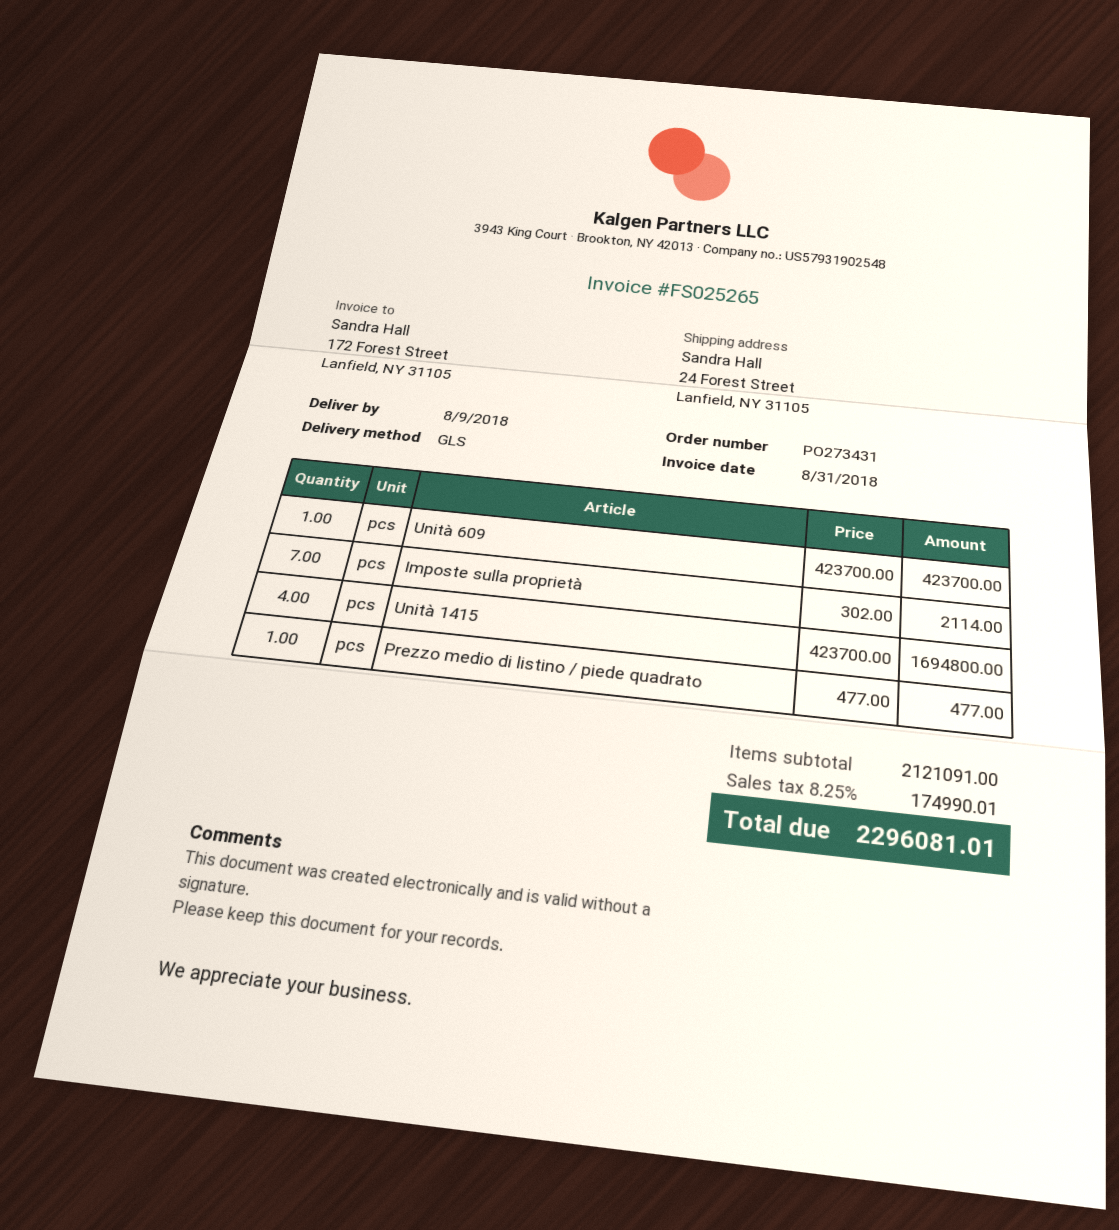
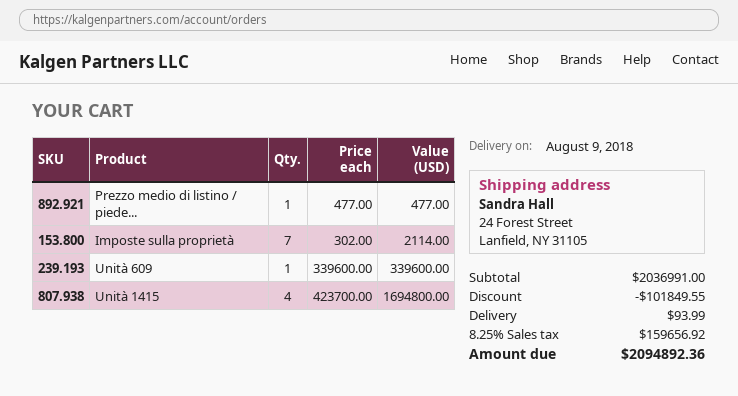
Unità 609: 1 x 423700.00 = 423700.00 -> 1 x 339600.00 = 339600.00
subtotal: 2121091.00 -> 2036991.00
discount: none -> 101849.55
shipping: none -> 93.99
tax: 8.25% = 174990.01 -> 8.25% = 159656.92
total: 2296081.01 -> 2094892.36

